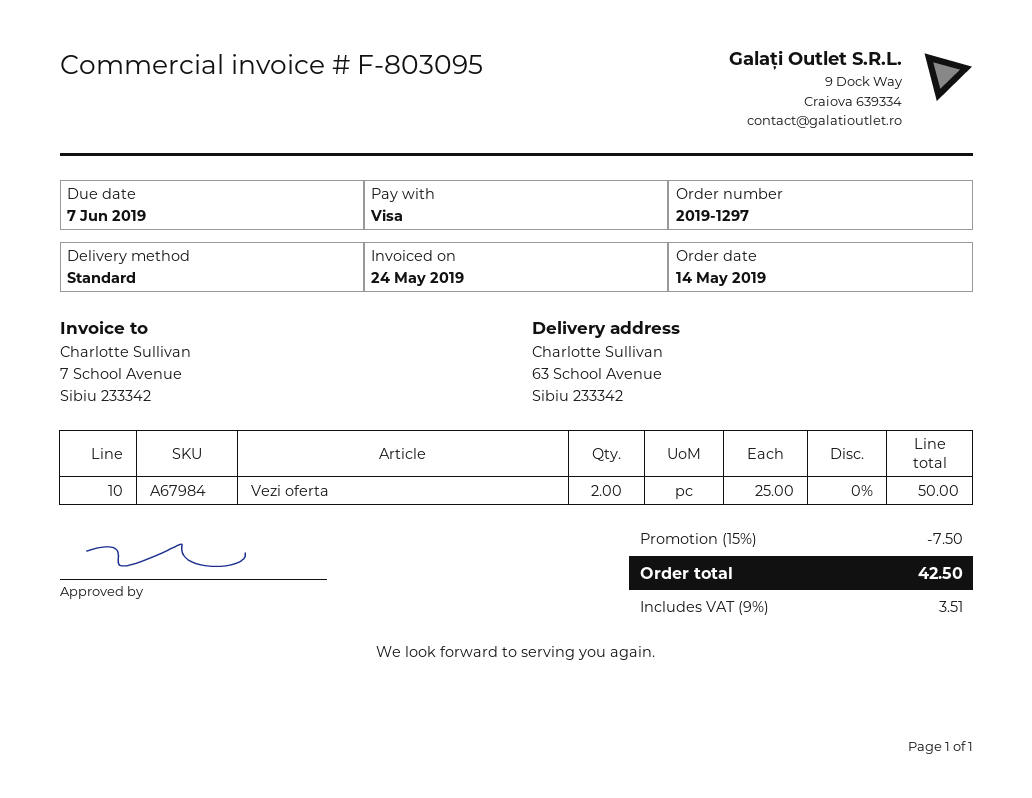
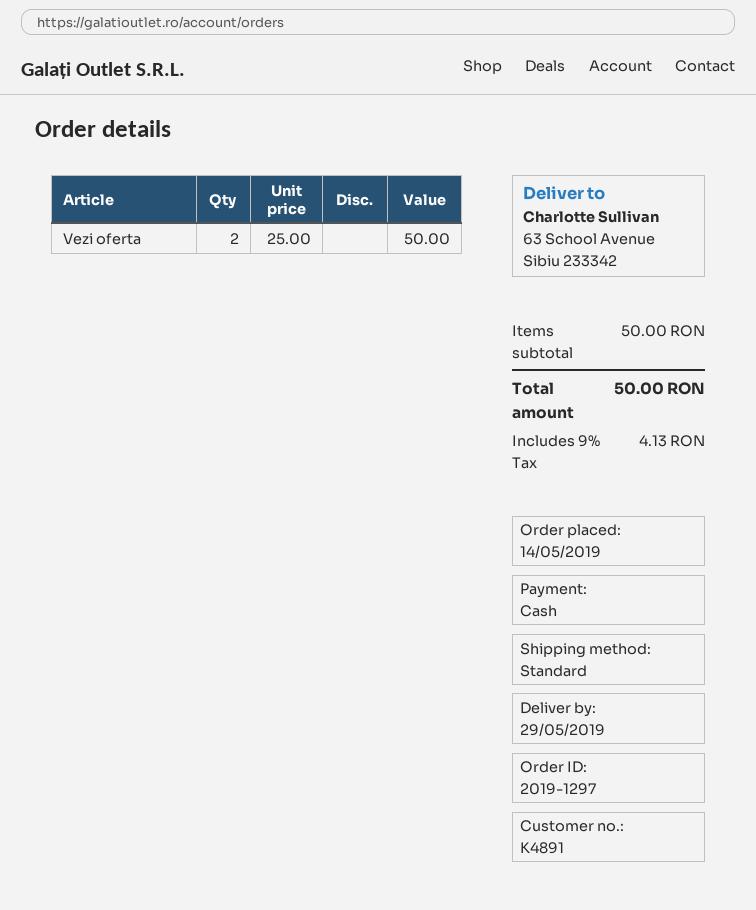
payment method: Visa -> cash
discount: 15% = 7.50 -> none
tax: 9% = 3.51 -> 9% = 4.13
total: 42.50 -> 50.00

